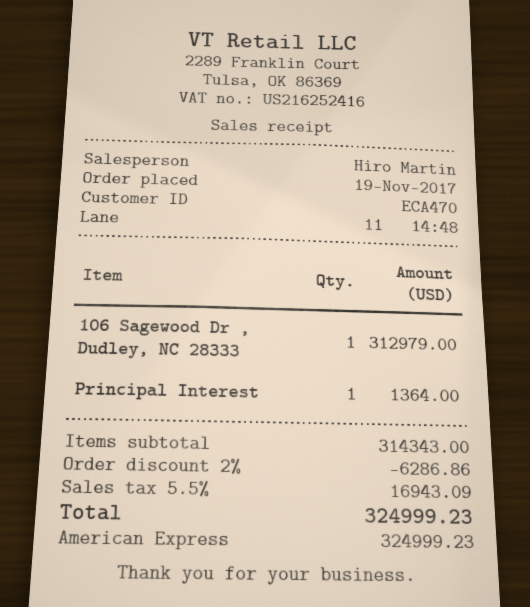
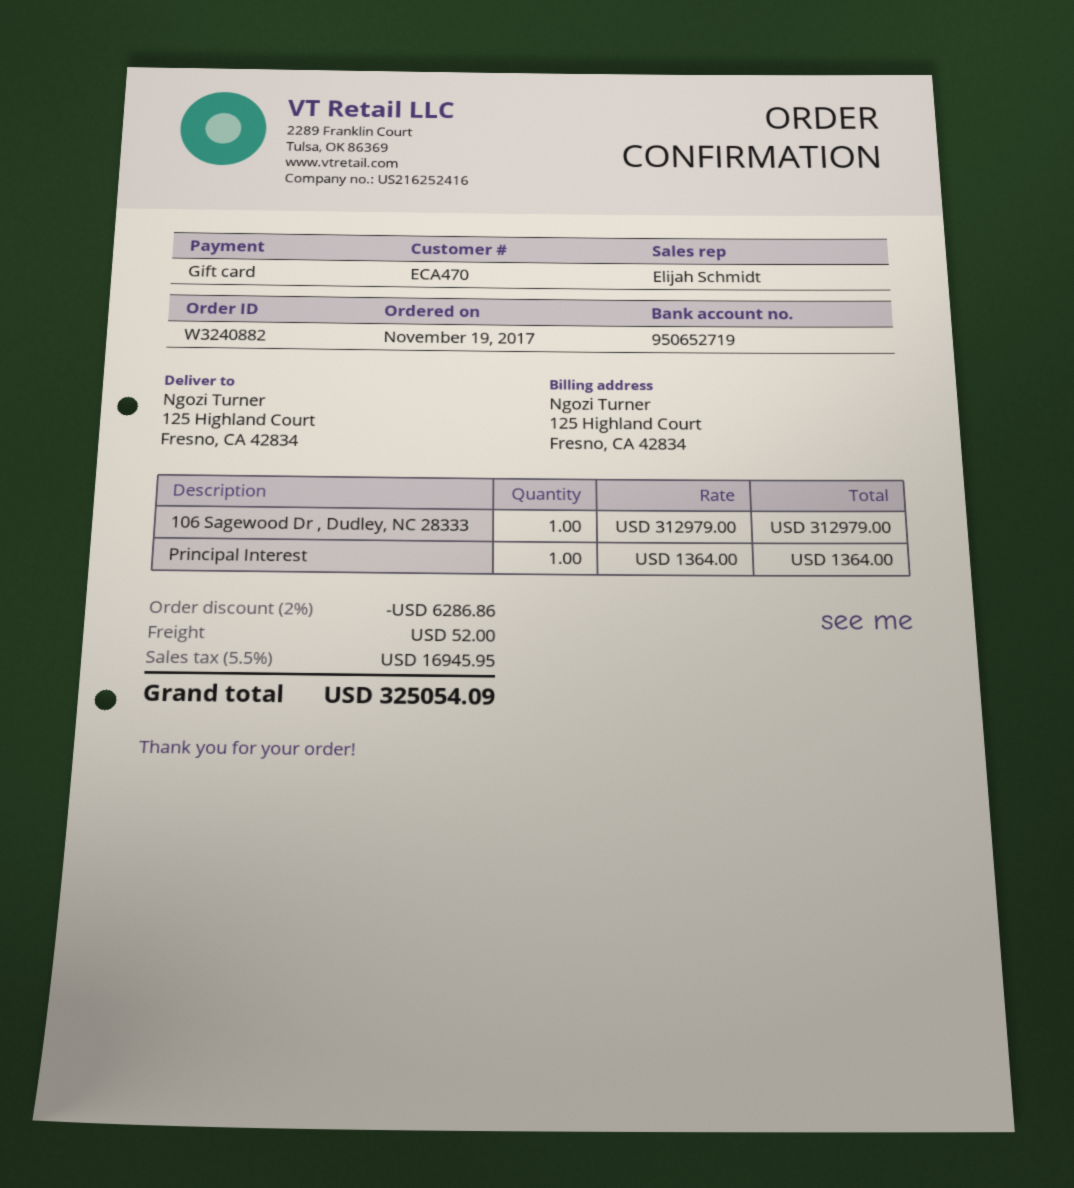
sales rep: Hiro Martin -> Elijah Schmidt
payment method: American Express -> gift card
shipping: none -> 52.00
tax: 5.5% = 16943.09 -> 5.5% = 16945.95
total: 324999.23 -> 325054.09

